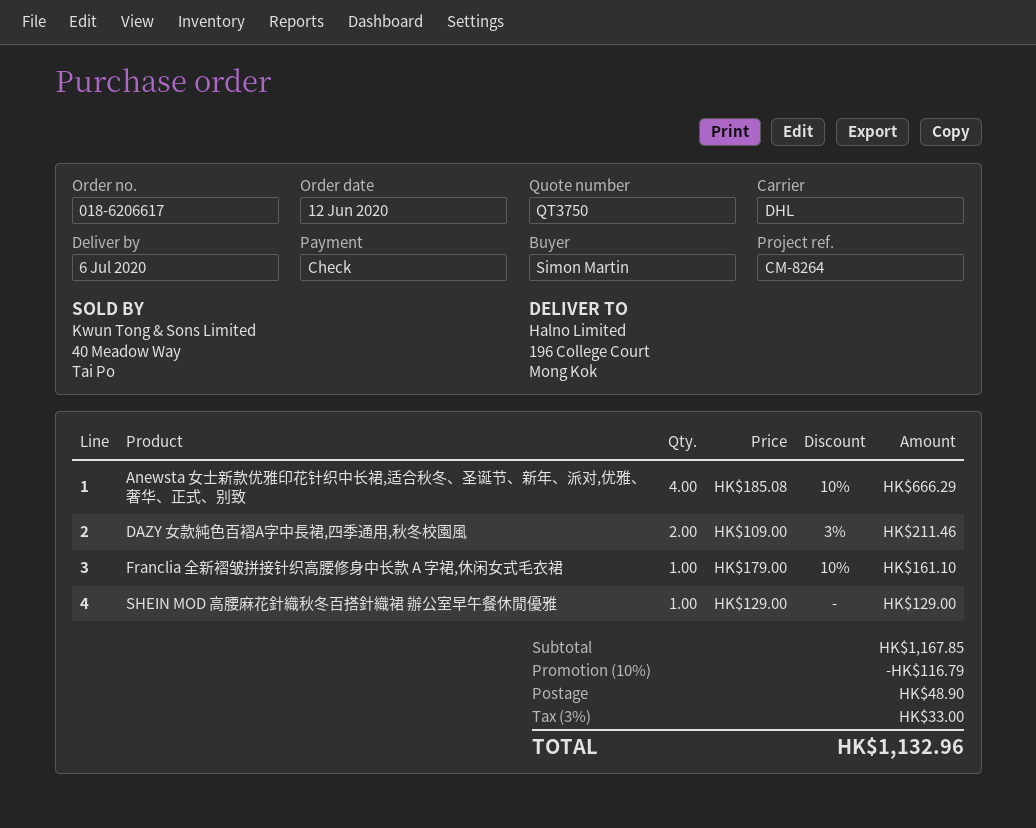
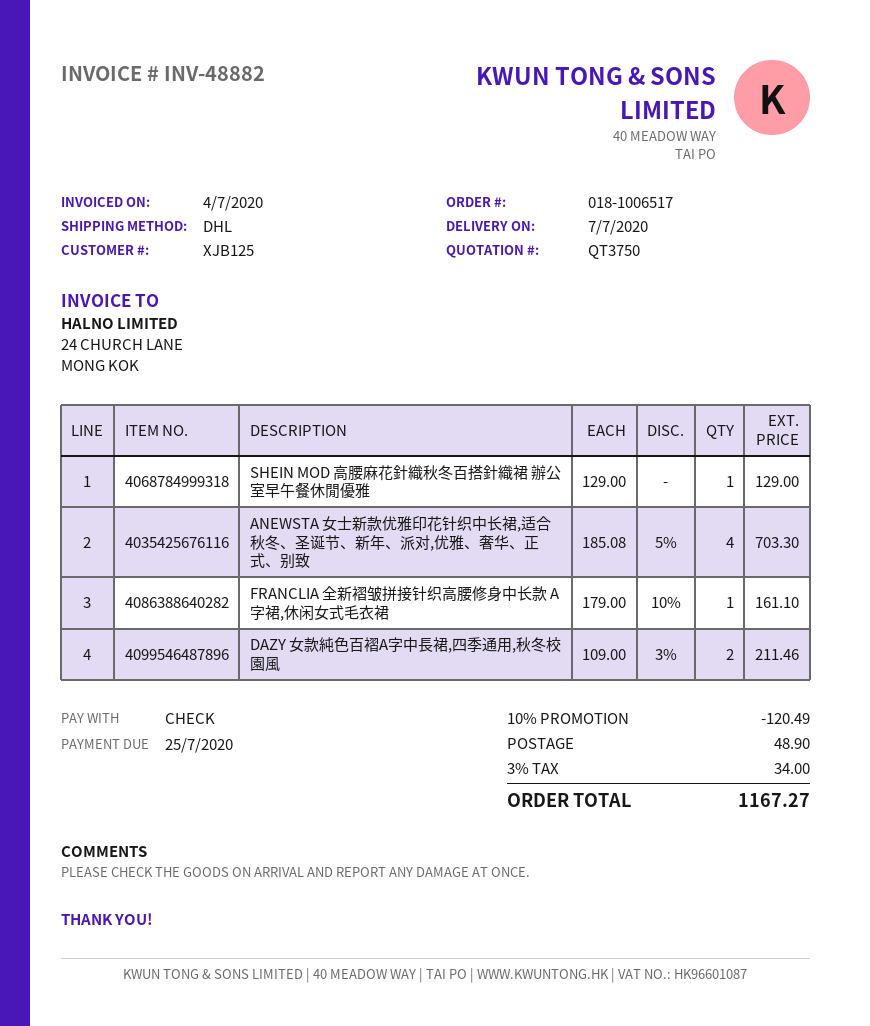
order number: 018-6206617 -> 018-1006517
delivery date: 2020-07-06 -> 2020-07-07
Anewsta 女士新款优雅印花针织中长裙,适合秋冬、圣诞节、新年、派对,优雅、奢华、正式、别致: 4 x 185.08 - 10% = 666.29 -> 4 x 185.08 - 5% = 703.30
discount: 10% = 116.79 -> 10% = 120.49
tax: 3% = 33.00 -> 3% = 34.00
total: 1132.96 -> 1167.27

